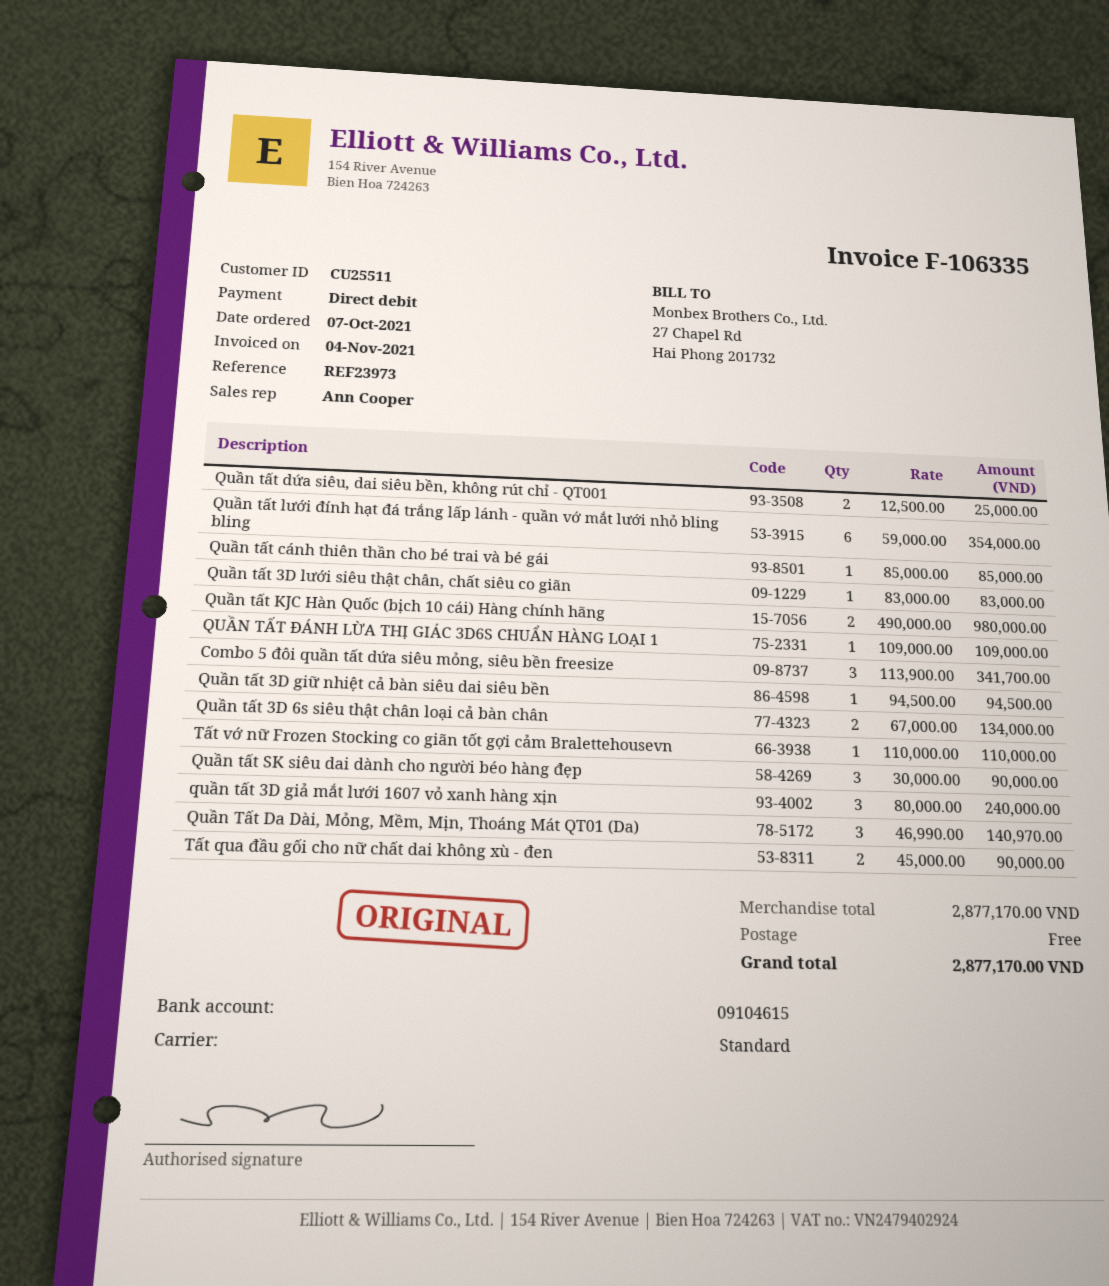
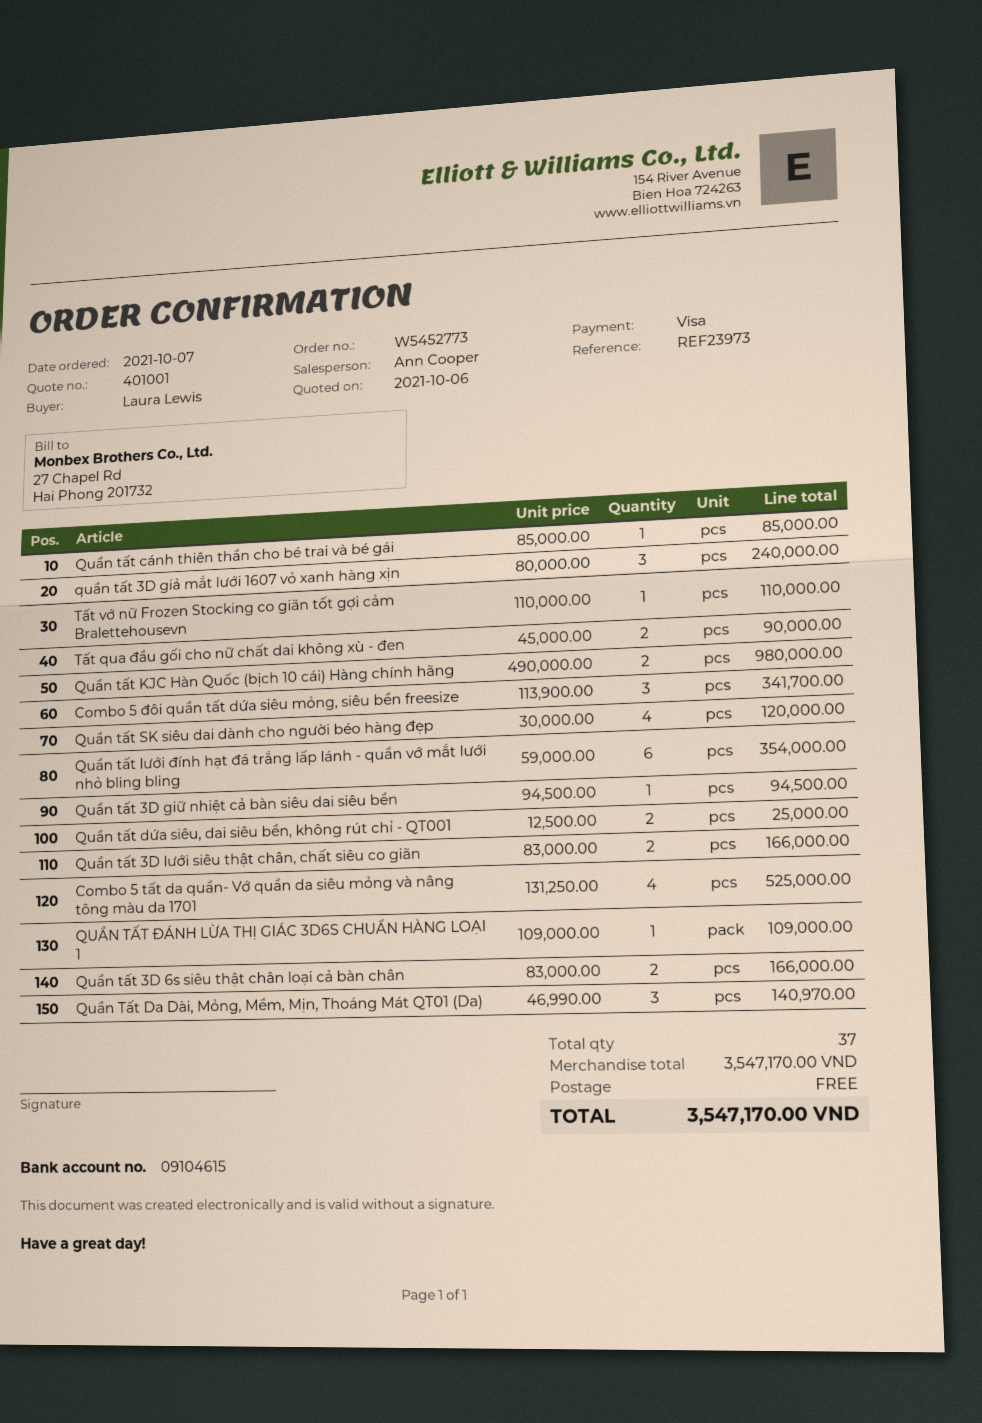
payment method: direct debit -> Visa
Quần tất 3D lưới siêu thật chân, chất siêu co giãn: 1 x 83000.00 = 83000.00 -> 2 x 83000.00 = 166000.00
Quần tất 3D 6s siêu thật chân loại cả bàn chân: 2 x 67000.00 = 134000.00 -> 2 x 83000.00 = 166000.00
Quần tất SK siêu dai dành cho người béo hàng đẹp: 3 x 30000.00 = 90000.00 -> 4 x 30000.00 = 120000.00
Combo 5 tất da quần- Vớ quần da siêu mỏng và nâng tông màu da 1701: none -> 4 x 131250.00 = 525000.00
subtotal: 2877170.00 -> 3547170.00
total: 2877170.00 -> 3547170.00

